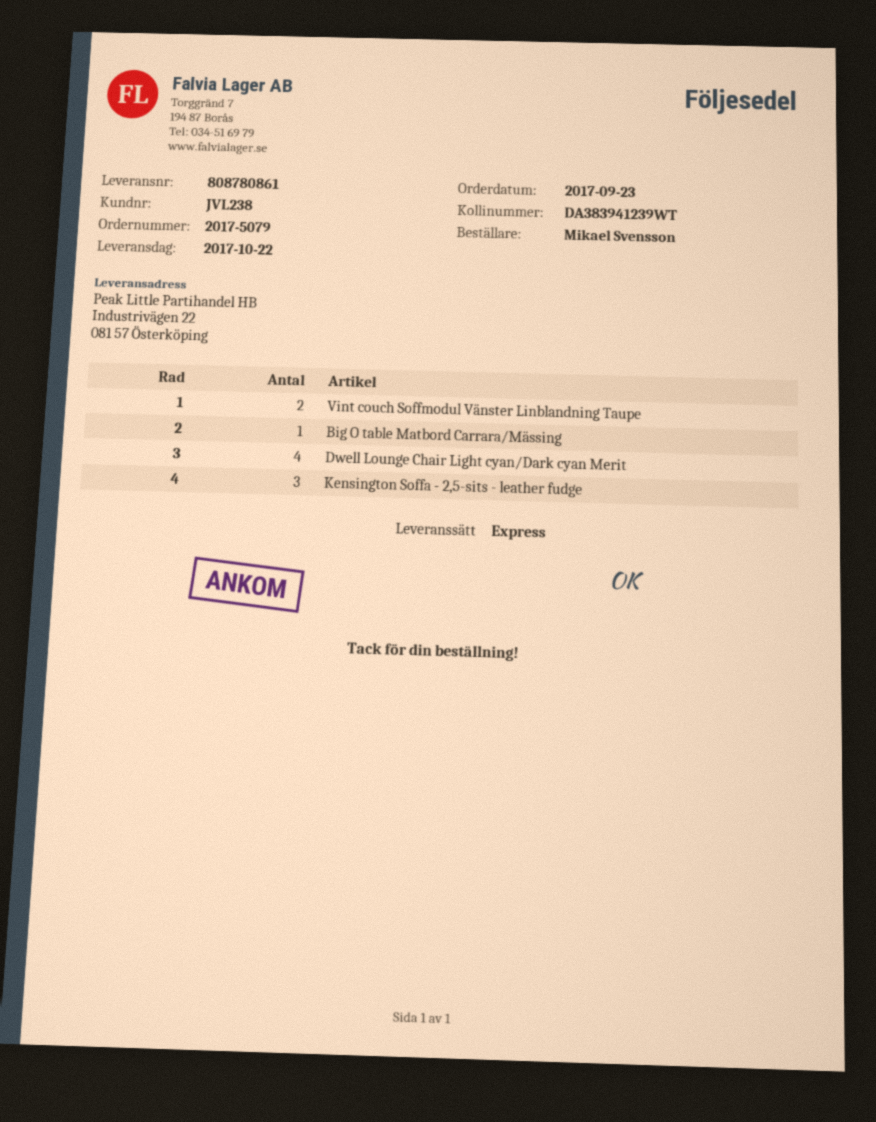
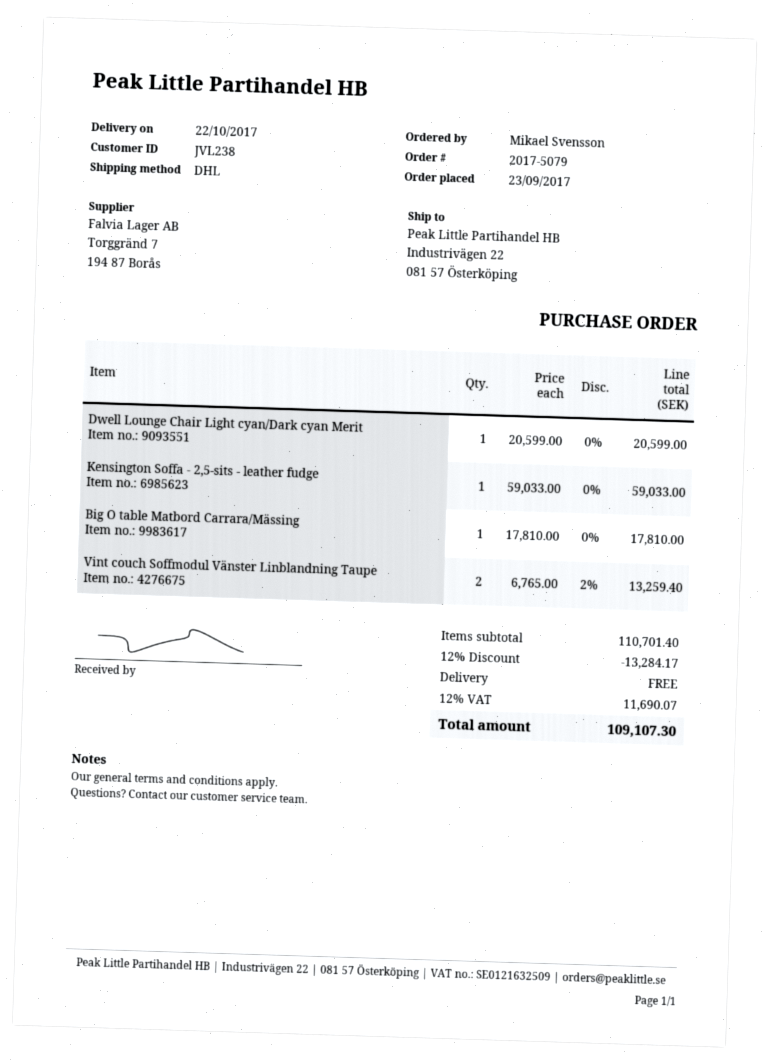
shipping method: express -> DHL
Dwell Lounge Chair Light cyan/Dark cyan Merit: 4 -> 1
Kensington Soffa - 2,5-sits - leather fudge: 3 -> 1

